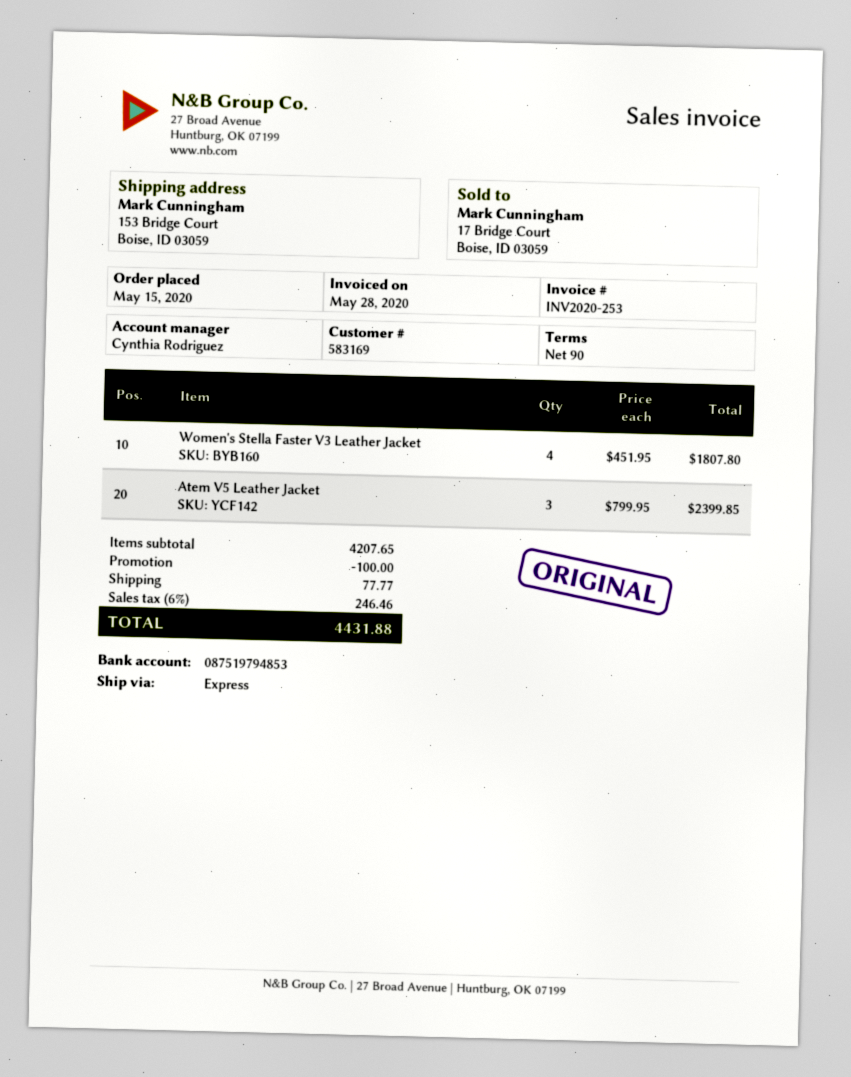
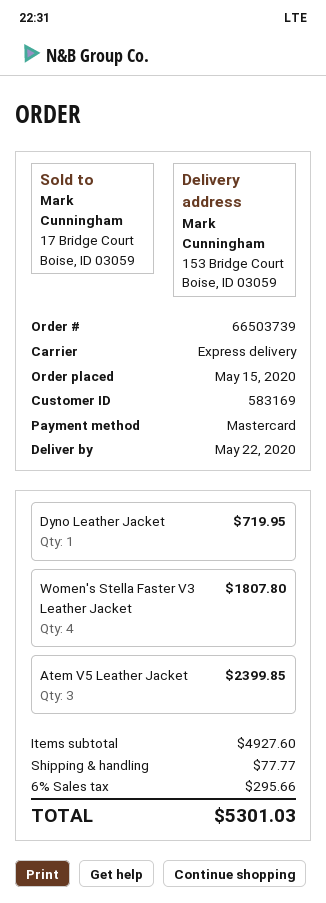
Dyno Leather Jacket: none -> 1 for 719.95
subtotal: 4207.65 -> 4927.60
discount: 100.00 -> none
tax: 6% = 246.46 -> 6% = 295.66
total: 4431.88 -> 5301.03

